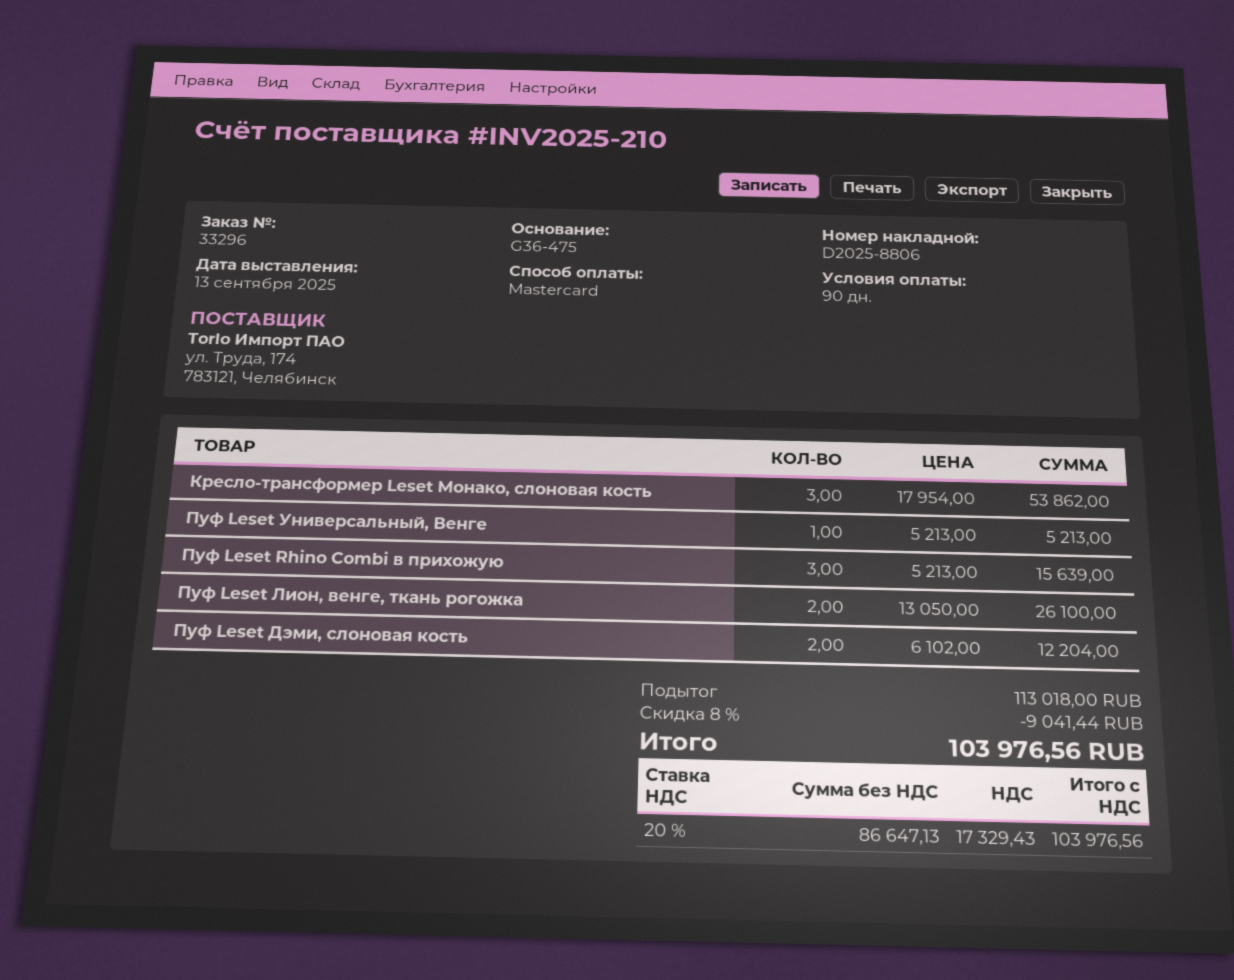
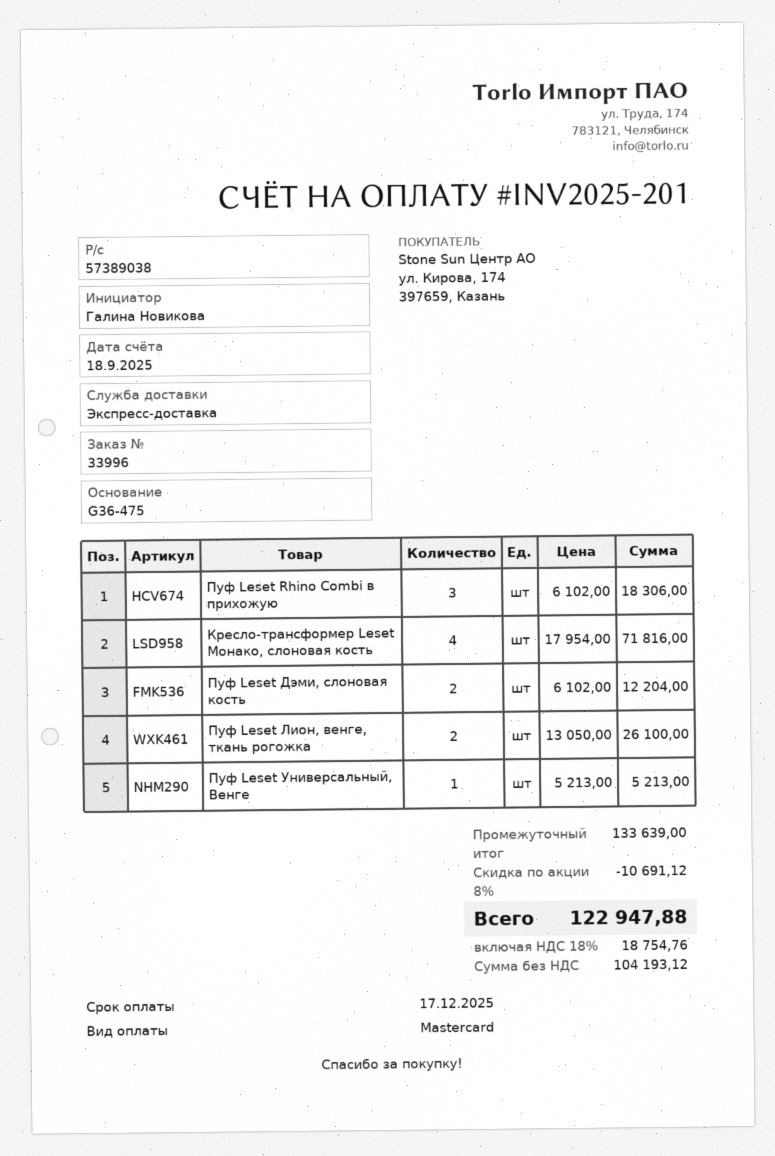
order number: 33296 -> 33996
invoice number: INV2025-210 -> INV2025-201
invoice date: 2025-09-13 -> 2025-09-18
Кресло-трансформер Leset Монако, слоновая кость: 3 x 17954.00 = 53862.00 -> 4 x 17954.00 = 71816.00
Пуф Leset Rhino Combi в прихожую: 3 x 5213.00 = 15639.00 -> 3 x 6102.00 = 18306.00
subtotal: 113018.00 -> 133639.00
discount: 8% = 9041.44 -> 8% = 10691.12
net: 86647.13 -> 104193.12
tax: 20% = 17329.43 -> 18% = 18754.76
total: 103976.56 -> 122947.88

